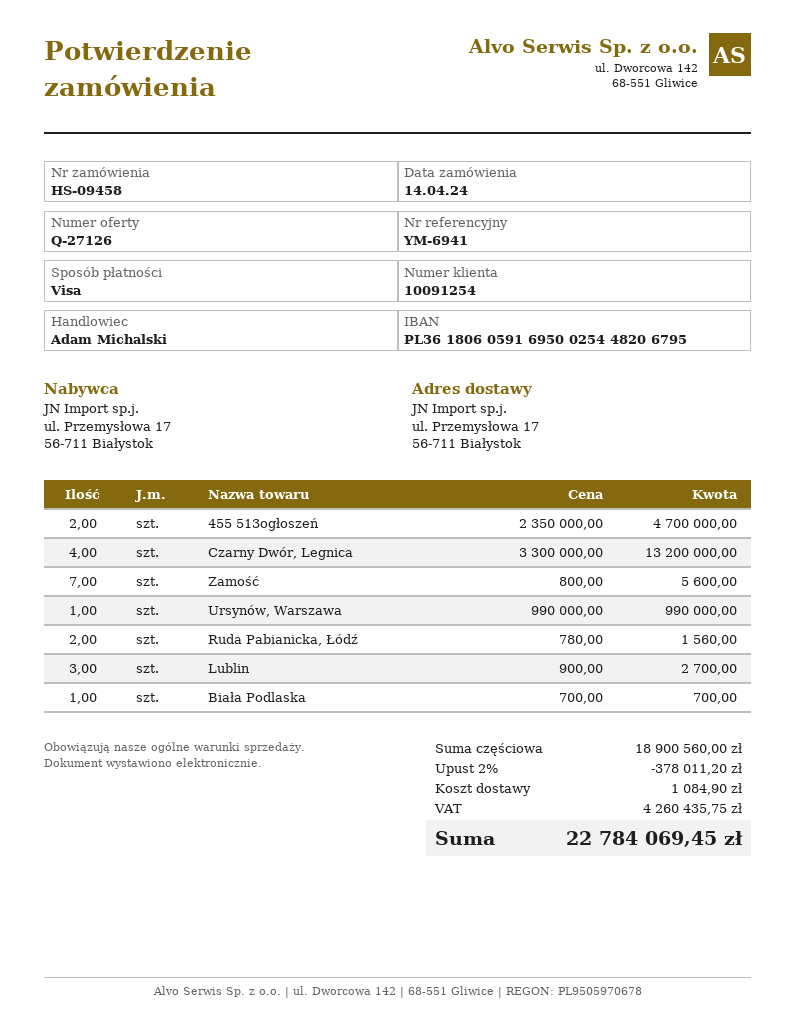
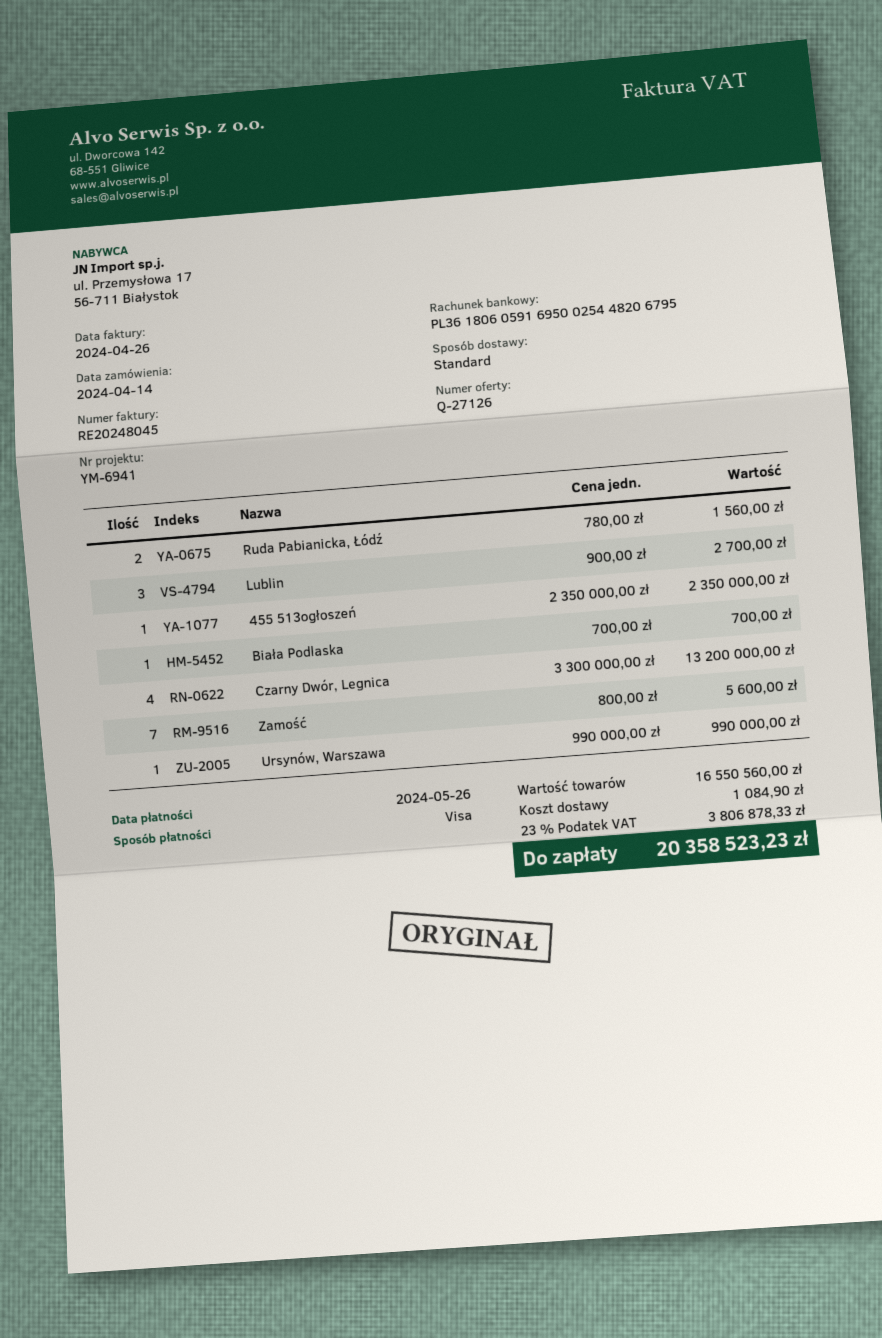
455 513ogłoszeń: 2 x 2350000.00 = 4700000.00 -> 1 x 2350000.00 = 2350000.00
subtotal: 18900560.00 -> 16550560.00
discount: 2% = 378011.20 -> none
tax: 4260435.75 -> 3806878.33
total: 22784069.45 -> 20358523.23

